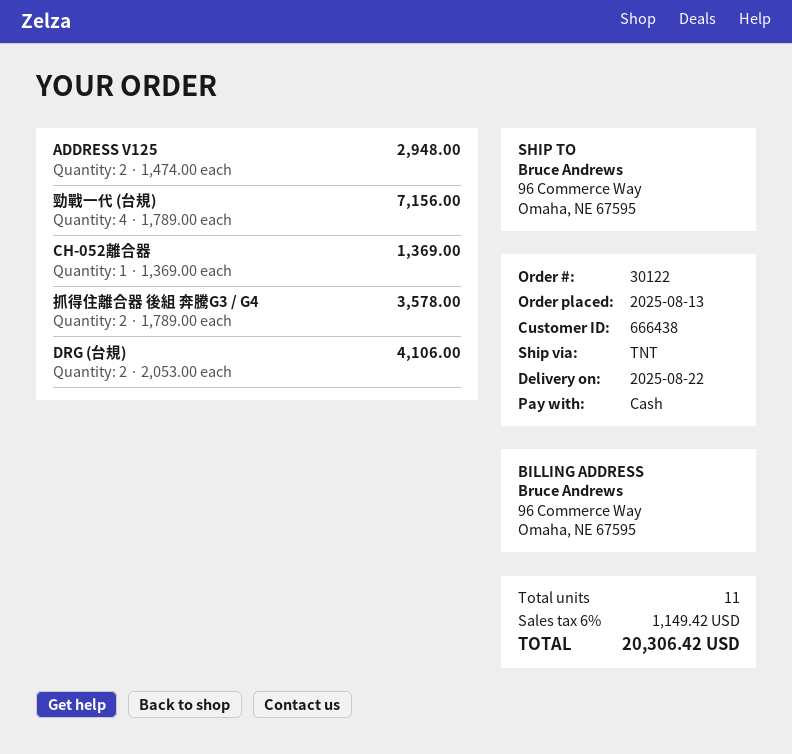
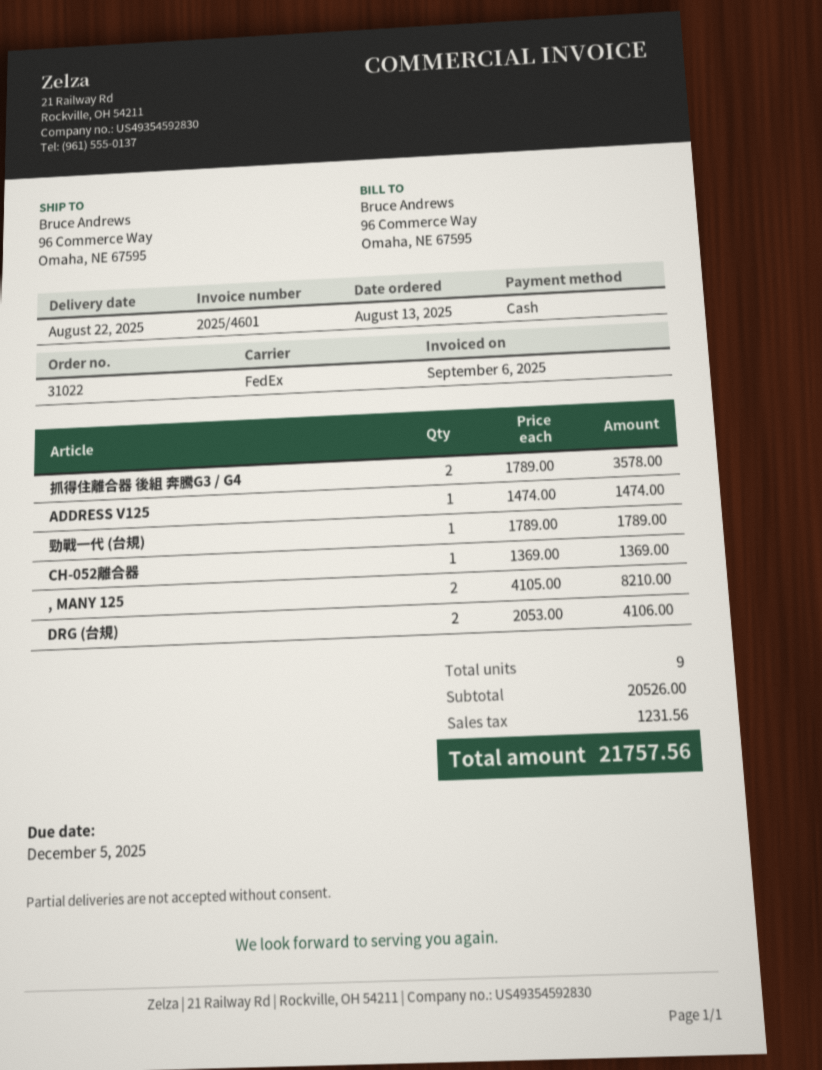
order number: 30122 -> 31022
shipping method: TNT -> FedEx
ADDRESS V125: 2 x 1474.00 = 2948.00 -> 1 x 1474.00 = 1474.00
勁戰一代 (台規): 4 x 1789.00 = 7156.00 -> 1 x 1789.00 = 1789.00
, MANY 125: none -> 2 x 4105.00 = 8210.00
total quantity: 11 -> 9
tax: 1149.42 -> 1231.56
total: 20306.42 -> 21757.56

